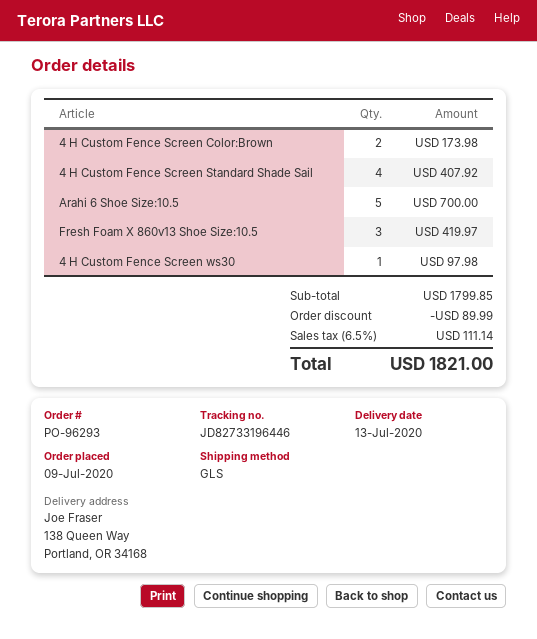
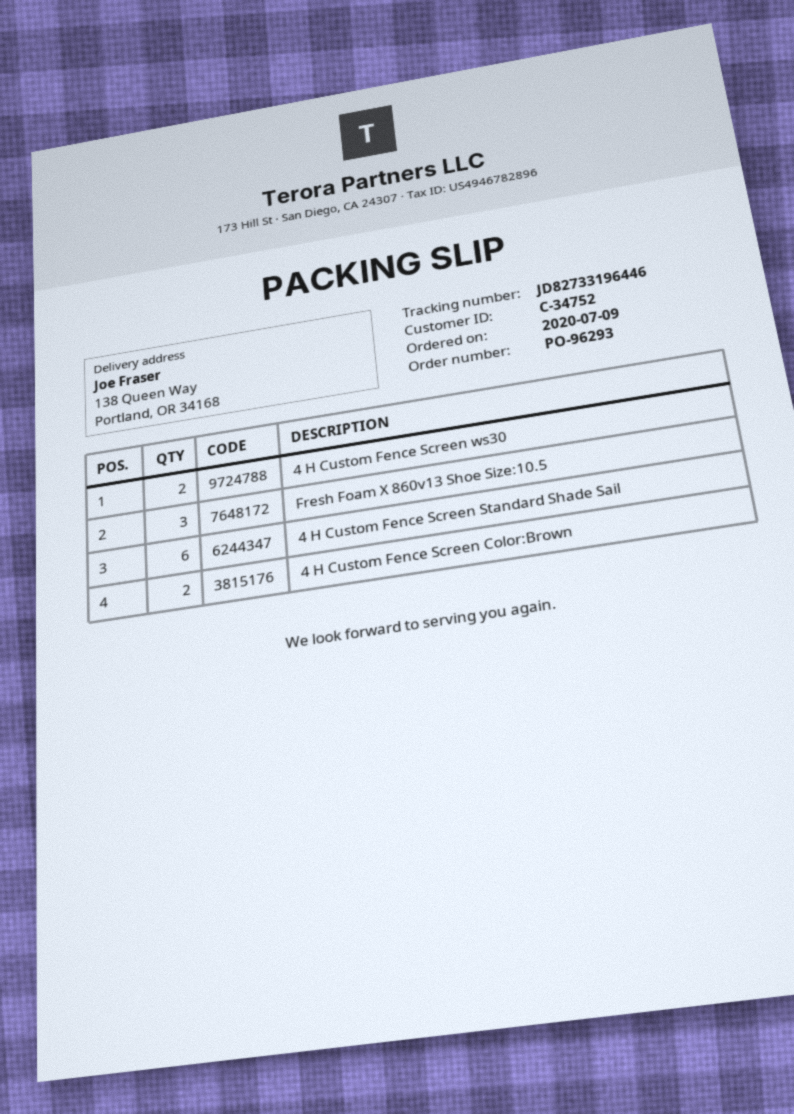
4 H Custom Fence Screen Standard Shade Sail: 4 -> 6
Arahi 6 Shoe Size:10.5: 5 -> none
4 H Custom Fence Screen ws30: 1 -> 2

